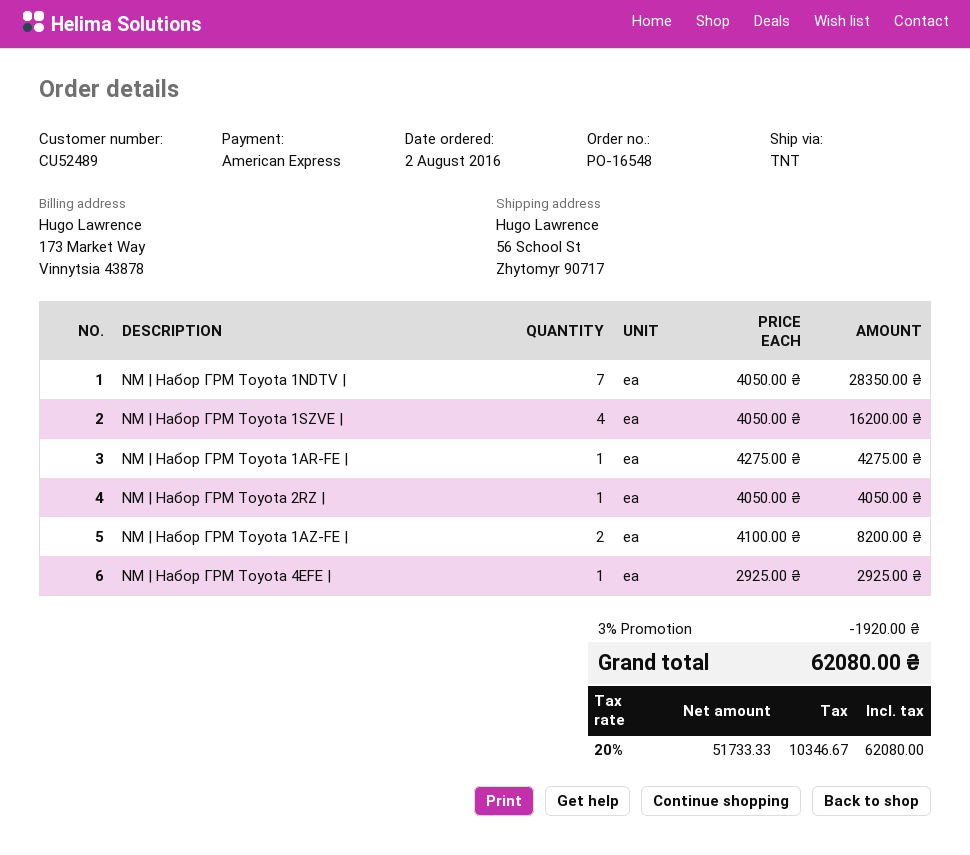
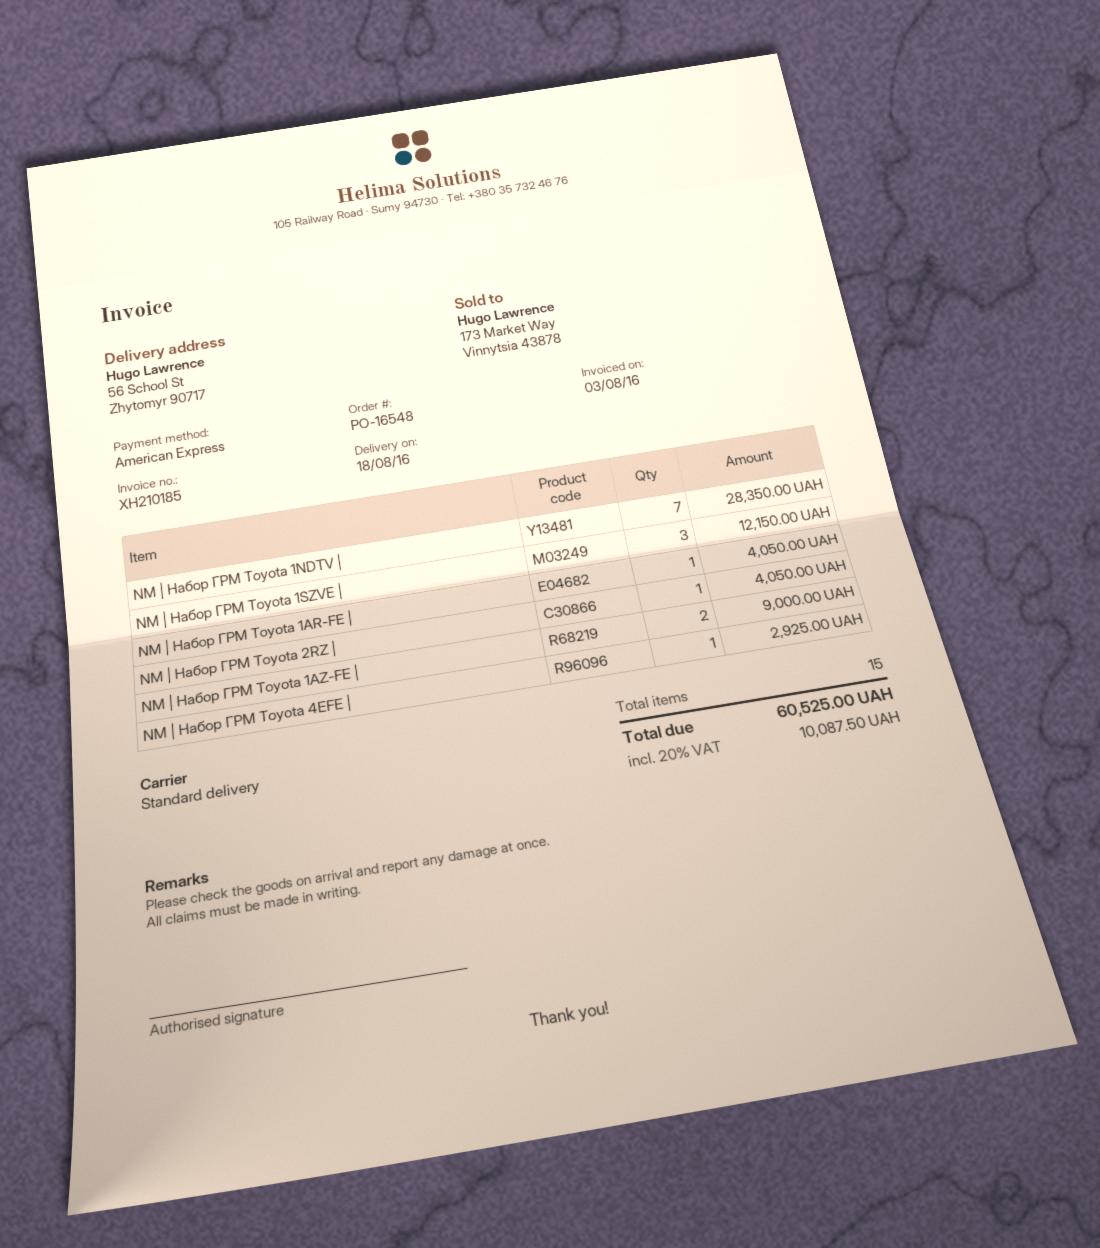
shipping method: TNT -> standard
NM | Набор ГРМ Toyota 1SZVE |: 4 for 16200.00 -> 3 for 12150.00
NM | Набор ГРМ Toyota 1AR-FE |: 1 for 4275.00 -> 1 for 4050.00
NM | Набор ГРМ Toyota 1AZ-FE |: 2 for 8200.00 -> 2 for 9000.00
discount: 3% = 1920.00 -> none
tax: 20% = 10346.67 -> 20% = 10087.50
total: 62080.00 -> 60525.00

